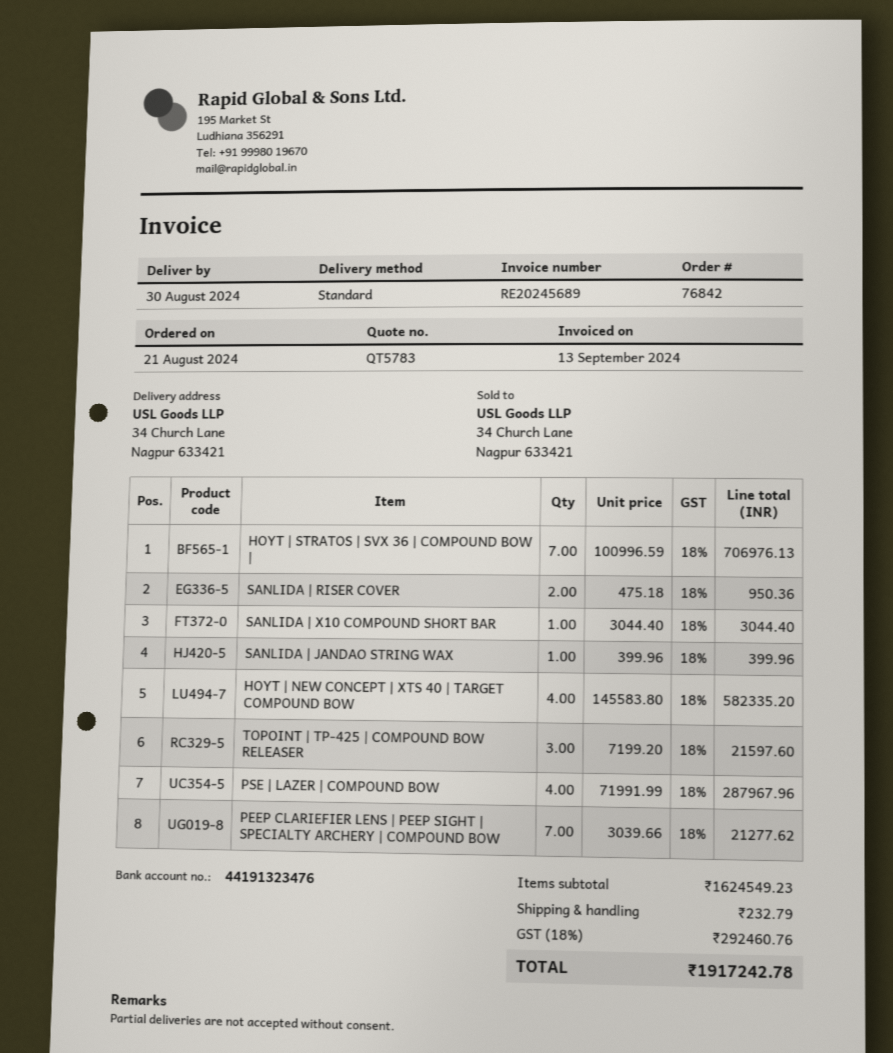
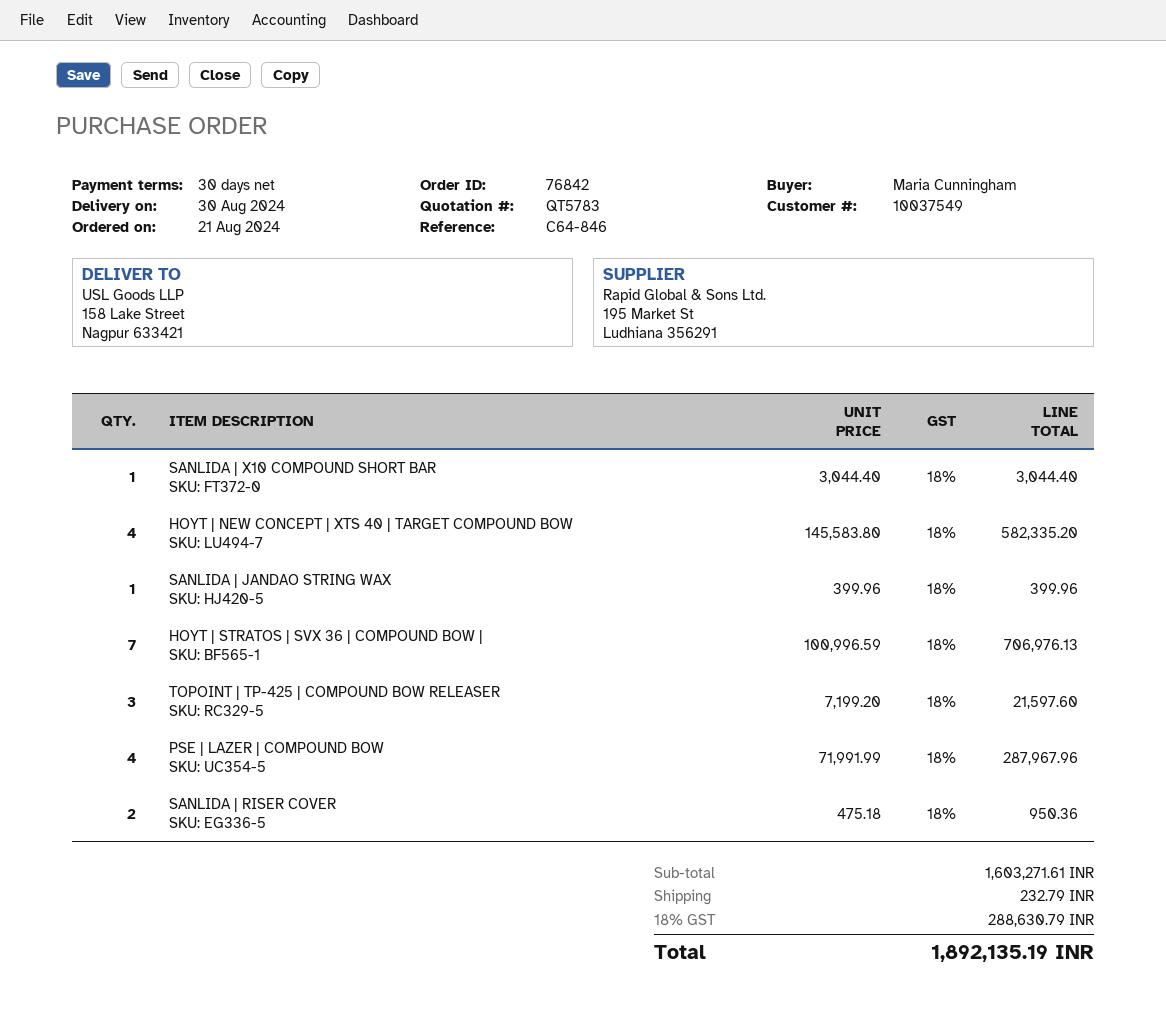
ship to: 34 Church Lane, Nagpur 633421 -> 158 Lake Street, Nagpur 633421
PEEP CLARIEFIER LENS | PEEP SIGHT | SPECIALTY ARCHERY | COMPOUND BOW: 7 x 3039.66 = 21277.62 -> none
subtotal: 1624549.23 -> 1603271.61
tax: 18% = 292460.76 -> 18% = 288630.79
total: 1917242.78 -> 1892135.19

